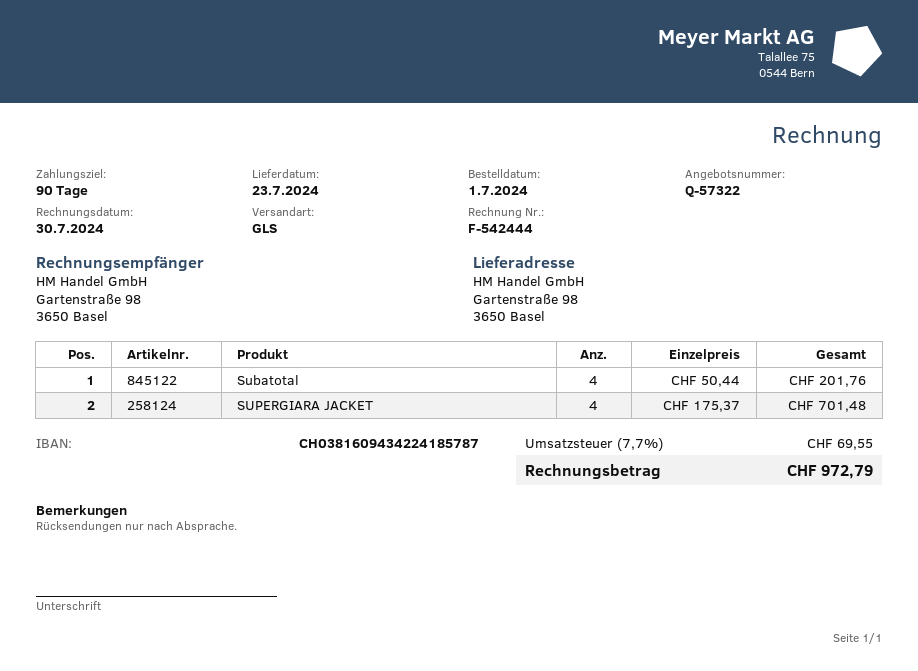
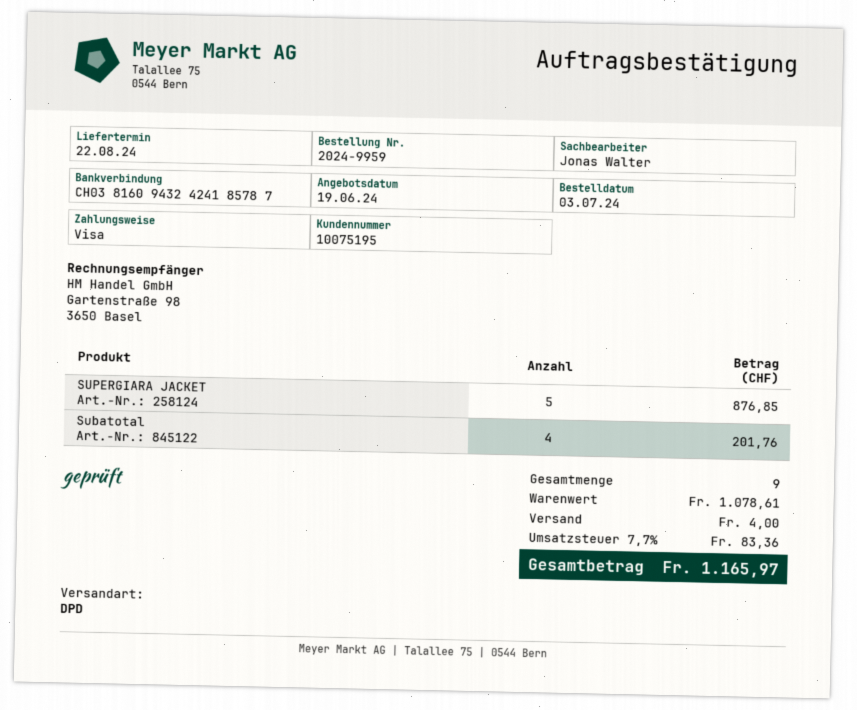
order date: 2024-07-01 -> 2024-07-03
delivery date: 2024-07-23 -> 2024-08-22
bank account: CH0381609434224185787 -> CH0381609432424185787
shipping method: GLS -> DPD
SUPERGIARA JACKET: 4 for 701.48 -> 5 for 876.85
shipping: none -> 4.00
tax: 7.7% = 69.55 -> 7.7% = 83.36
total: 972.79 -> 1165.97

